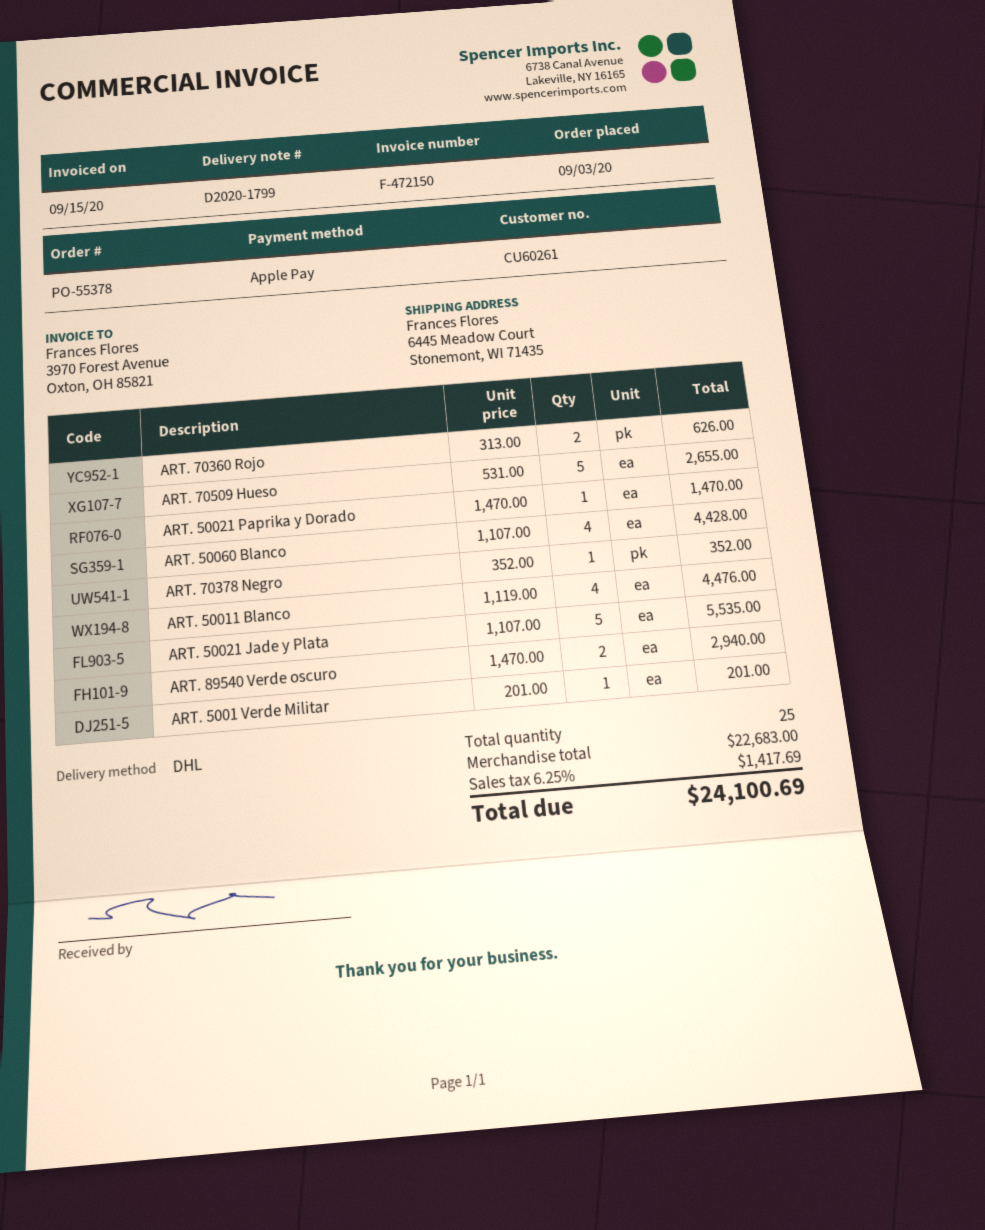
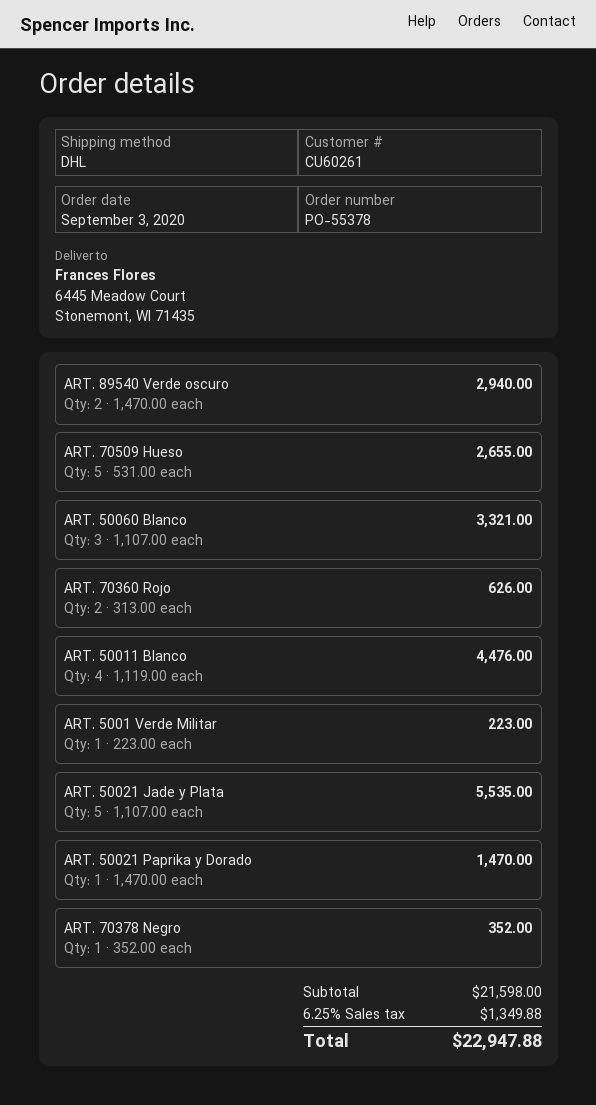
ART. 50060 Blanco: 4 x 1107.00 = 4428.00 -> 3 x 1107.00 = 3321.00
ART. 5001 Verde Militar: 1 x 201.00 = 201.00 -> 1 x 223.00 = 223.00
subtotal: 22683.00 -> 21598.00
tax: 6.25% = 1417.69 -> 6.25% = 1349.88
total: 24100.69 -> 22947.88

